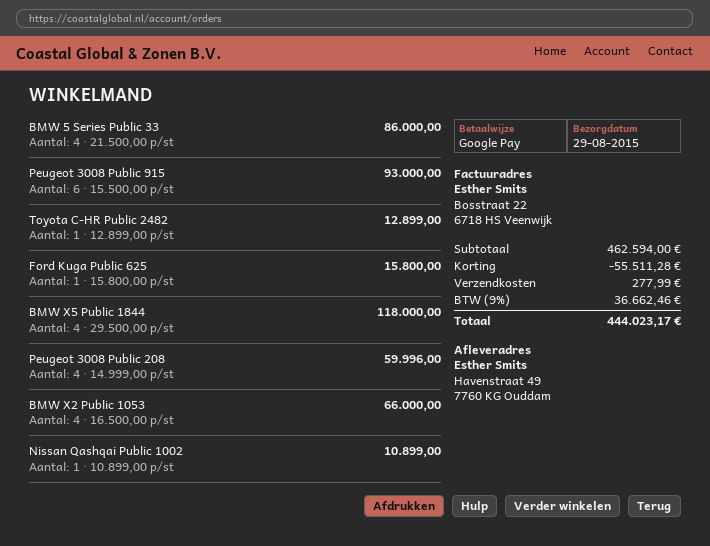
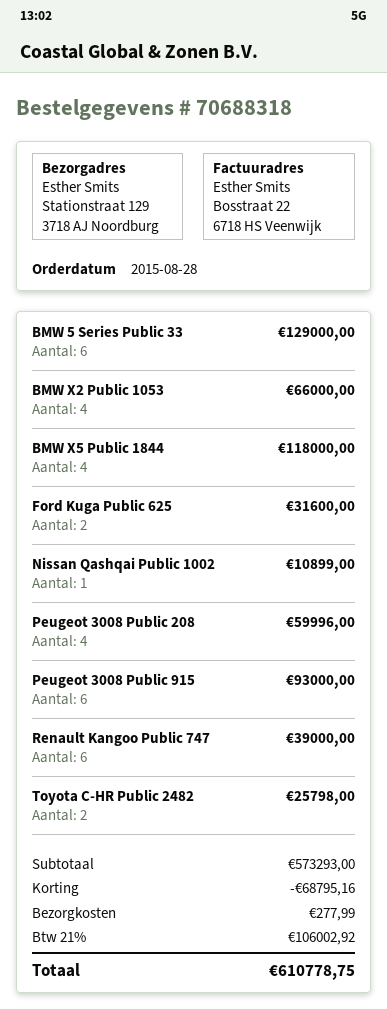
ship to: Havenstraat 49, 7760 KG Ouddam -> Stationstraat 129, 3718 AJ Noordburg
BMW 5 Series Public 33: 4 for 86000.00 -> 6 for 129000.00
Toyota C-HR Public 2482: 1 for 12899.00 -> 2 for 25798.00
Ford Kuga Public 625: 1 for 15800.00 -> 2 for 31600.00
Renault Kangoo Public 747: none -> 6 for 39000.00
subtotal: 462594.00 -> 573293.00
discount: 55511.28 -> 68795.16
tax: 9% = 36662.46 -> 21% = 106002.92
total: 444023.17 -> 610778.75

